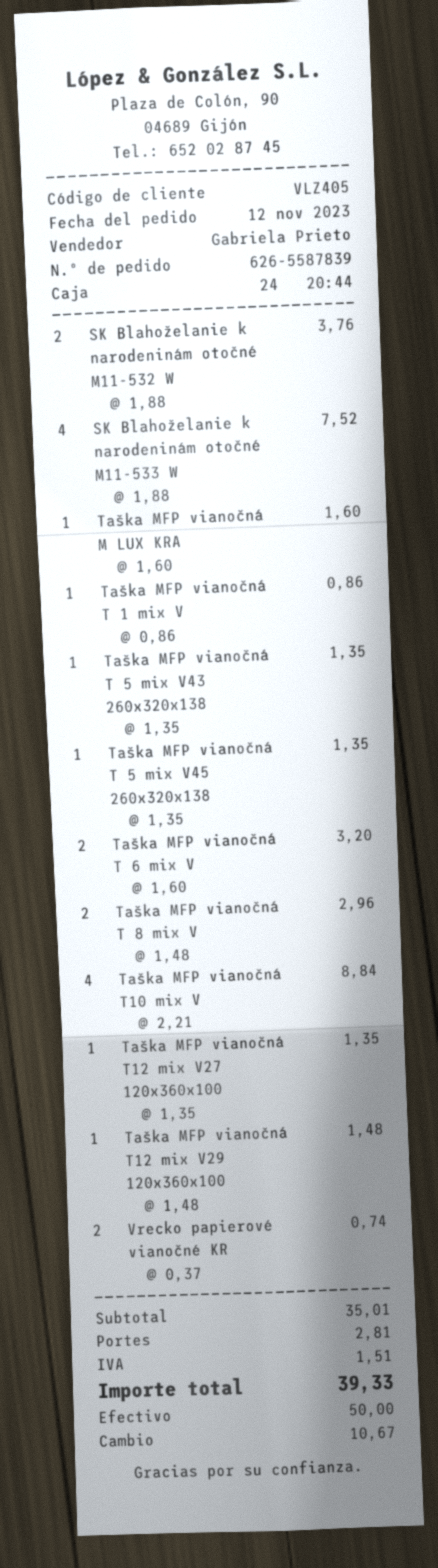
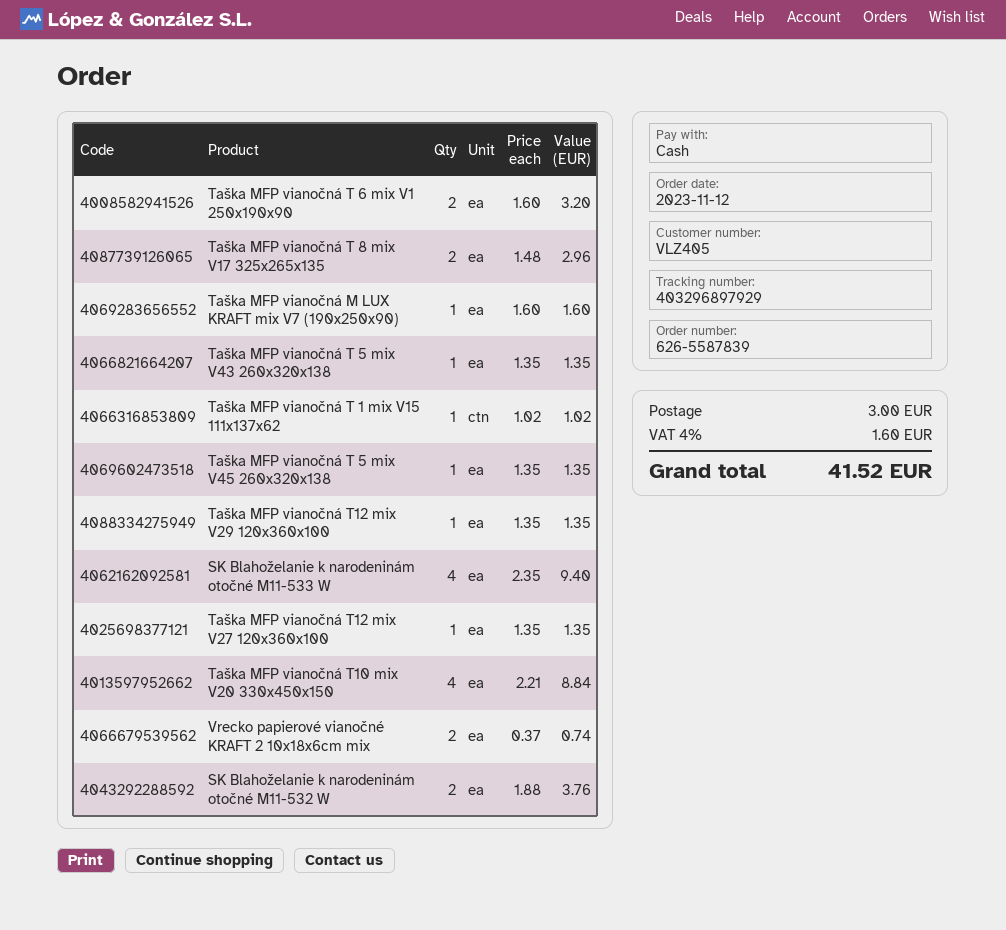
SK Blahoželanie k narodeninám otočné M11-533 W: 4 x 1.88 = 7.52 -> 4 x 2.35 = 9.40
Taška MFP vianočná T 1 mix V: 1 x 0.86 = 0.86 -> 1 x 1.02 = 1.02
Taška MFP vianočná T12 mix V29 120x360x100: 1 x 1.48 = 1.48 -> 1 x 1.35 = 1.35
shipping: 2.81 -> 3.00
tax: 1.51 -> 1.60
total: 39.33 -> 41.52

